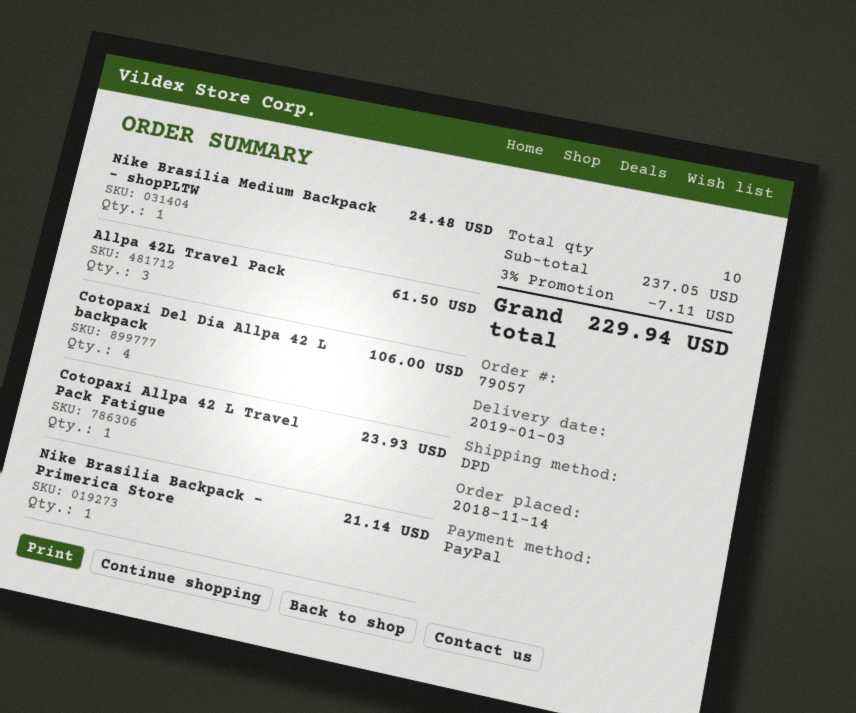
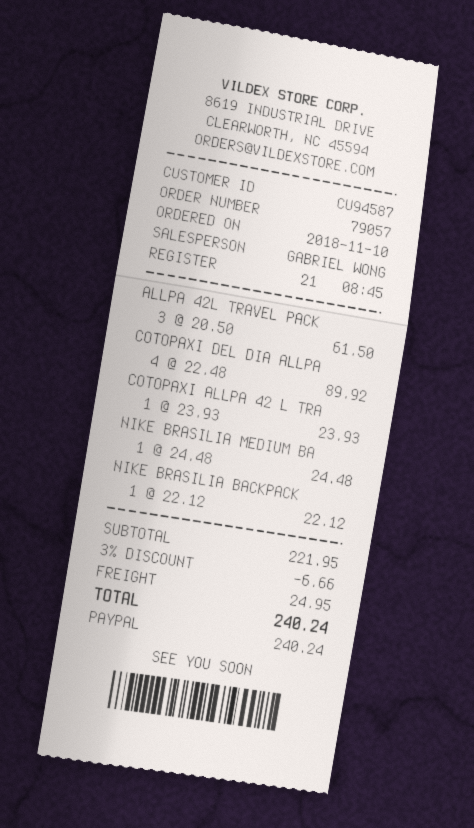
order date: 2018-11-14 -> 2018-11-10
Cotopaxi Del Dia Allpa 42 L backpack: 4 for 106.00 -> 4 for 89.92
Nike Brasilia Backpack – Primerica Store: 1 for 21.14 -> 1 for 22.12
subtotal: 237.05 -> 221.95
discount: 3% = 7.11 -> 3% = 6.66
shipping: none -> 24.95
total: 229.94 -> 240.24

